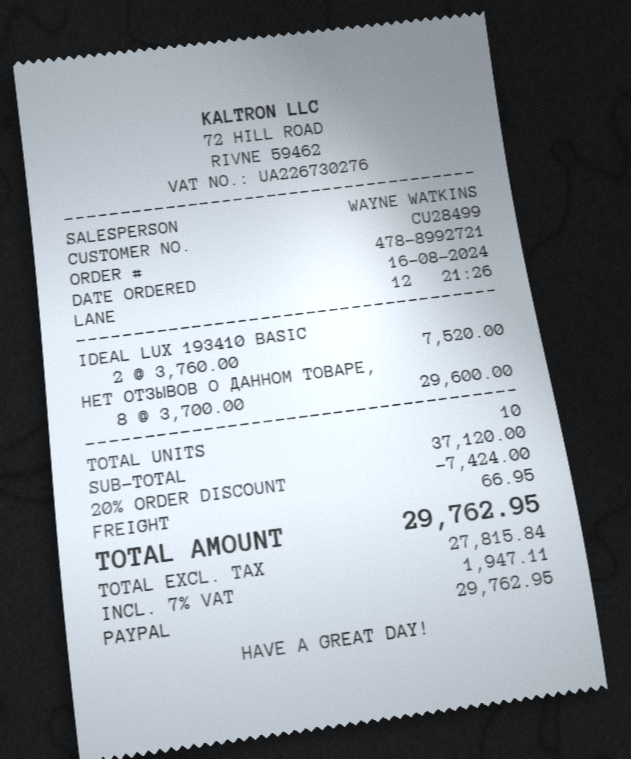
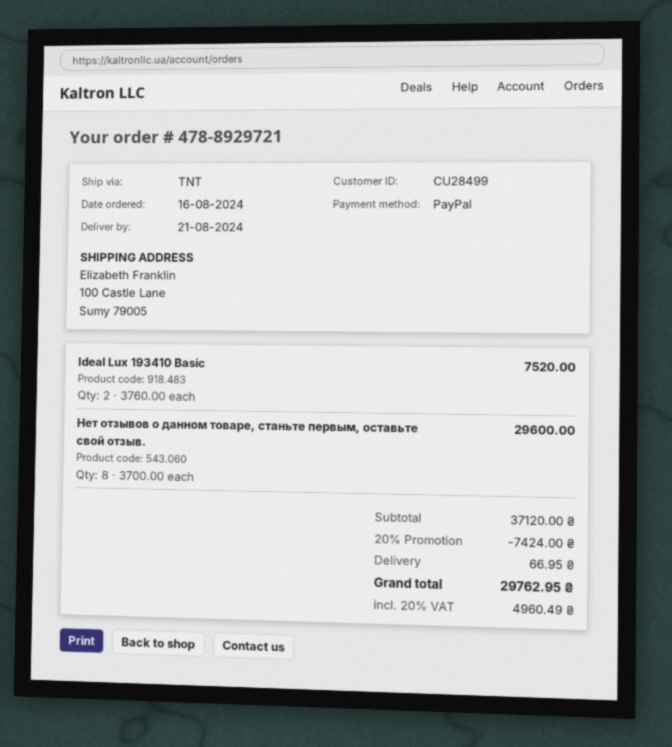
order number: 478-8992721 -> 478-8929721
tax: 7% = 1947.11 -> 20% = 4960.49

